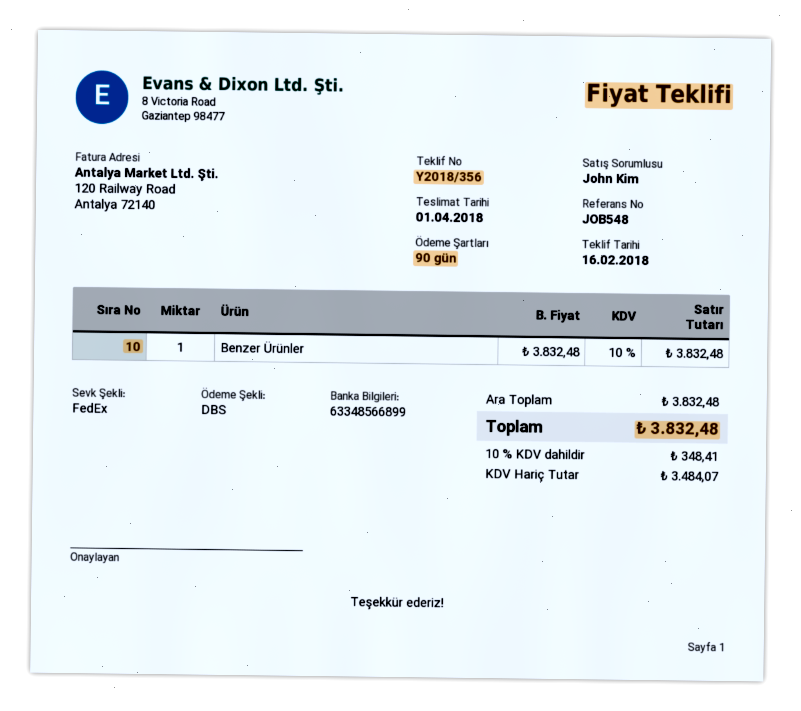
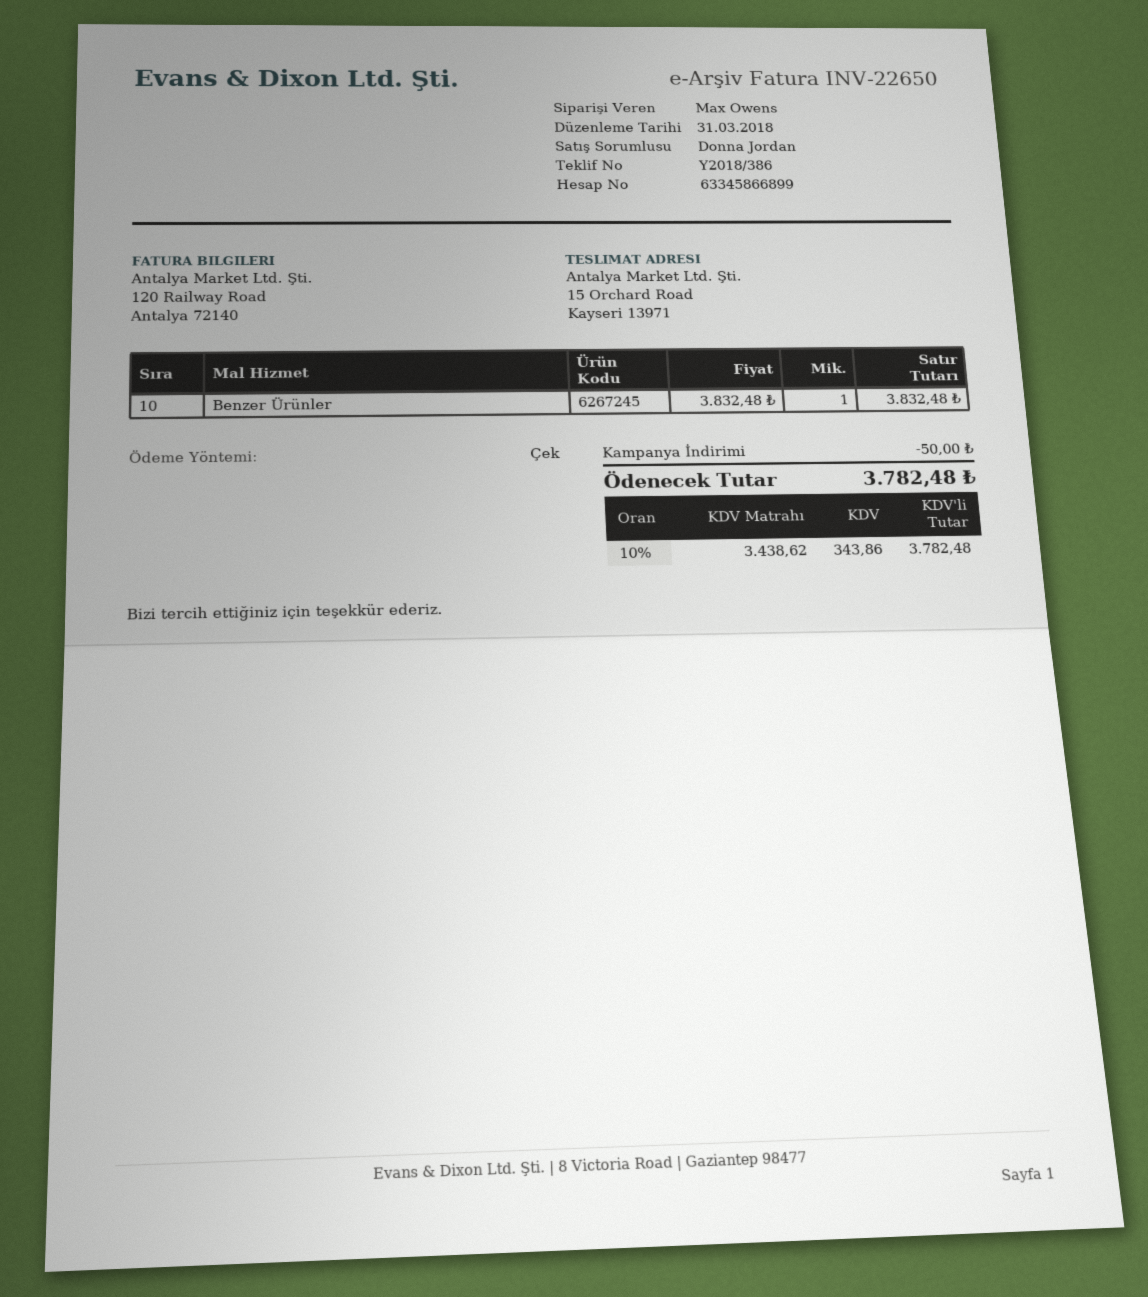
quote number: Y2018/356 -> Y2018/386
sales rep: John Kim -> Donna Jordan
payment method: direct debit -> cheque
bank account: 63348566899 -> 63345866899
discount: none -> 50.00
net: 3484.07 -> 3438.62
tax: 10% = 348.41 -> 10% = 343.86
total: 3832.48 -> 3782.48

